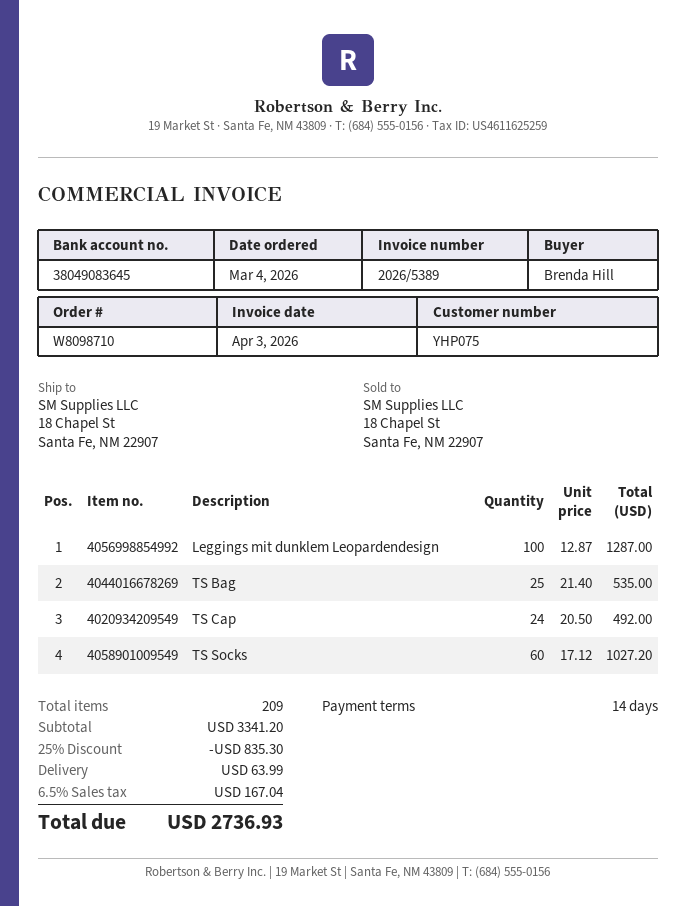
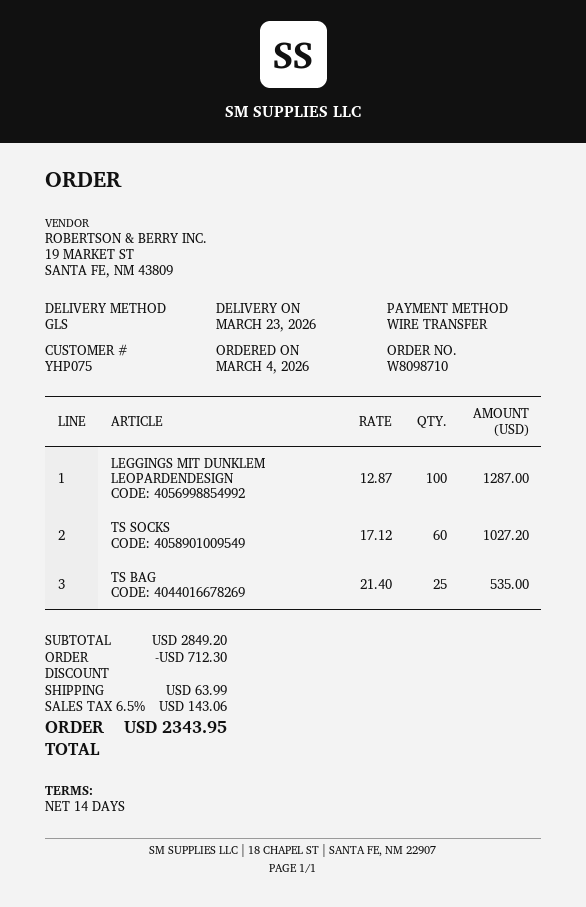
TS Cap: 24 x 20.50 = 492.00 -> none
subtotal: 3341.20 -> 2849.20
discount: 835.30 -> 712.30
tax: 6.5% = 167.04 -> 6.5% = 143.06
total: 2736.93 -> 2343.95

